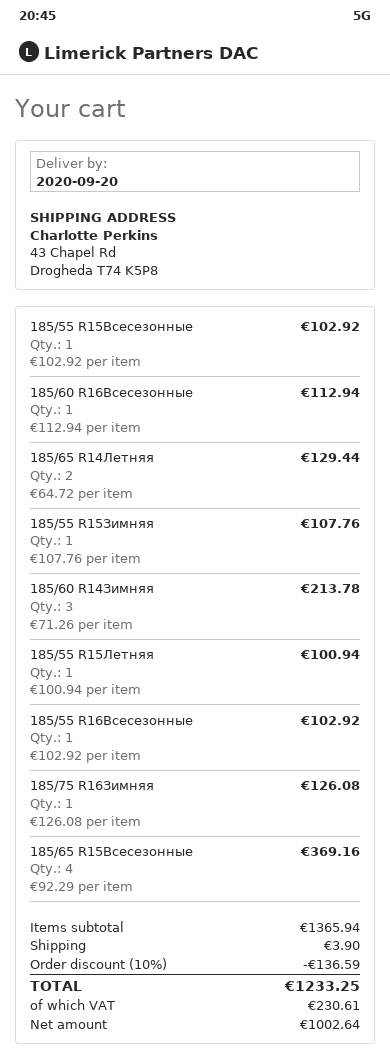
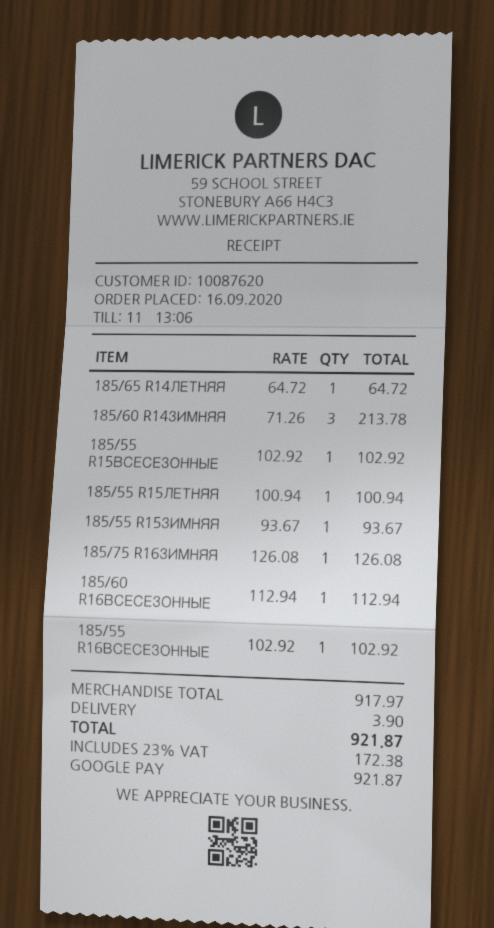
185/65 R14Летняя: 2 x 64.72 = 129.44 -> 1 x 64.72 = 64.72
185/55 R15Зимняя: 1 x 107.76 = 107.76 -> 1 x 93.67 = 93.67
185/65 R15Всесезонные: 4 x 92.29 = 369.16 -> none
subtotal: 1365.94 -> 917.97
discount: 10% = 136.59 -> none
tax: 230.61 -> 172.38
total: 1233.25 -> 921.87

